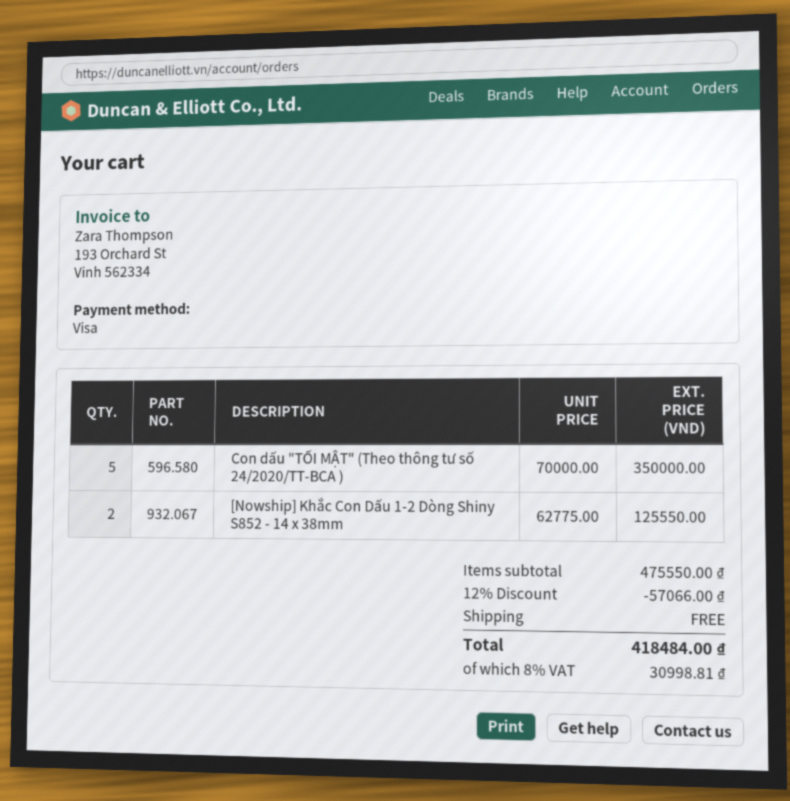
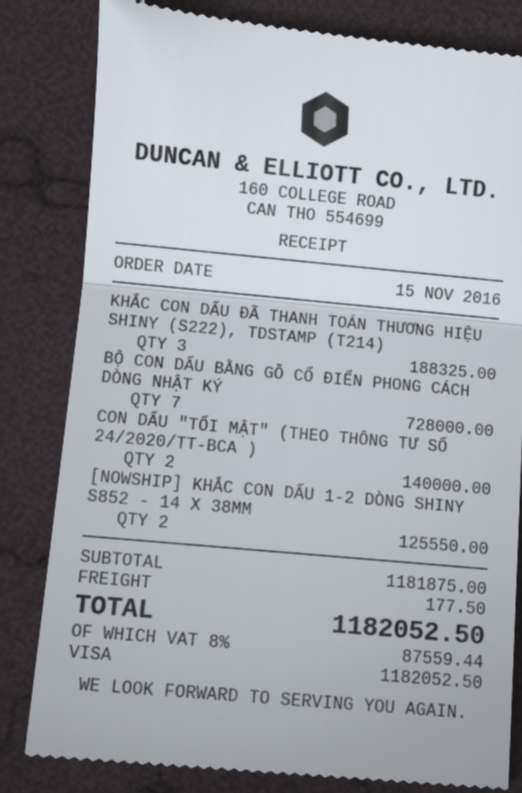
Con dấu "TỐI MẬT" (Theo thông tư số 24/2020/TT-BCA ): 5 for 350000.00 -> 2 for 140000.00
KHẮC CON DẤU ĐÃ THANH TOÁN THƯƠNG HIỆU SHINY (S222), TDSTAMP (T214): none -> 3 for 188325.00
BỘ CON DẤU BẰNG GỖ CỔ ĐIỂN PHONG CÁCH DÒNG NHẬT KÝ: none -> 7 for 728000.00
subtotal: 475550.00 -> 1181875.00
discount: 12% = 57066.00 -> none
shipping: 0.00 -> 177.50
tax: 8% = 30998.81 -> 8% = 87559.44
total: 418484.00 -> 1182052.50

